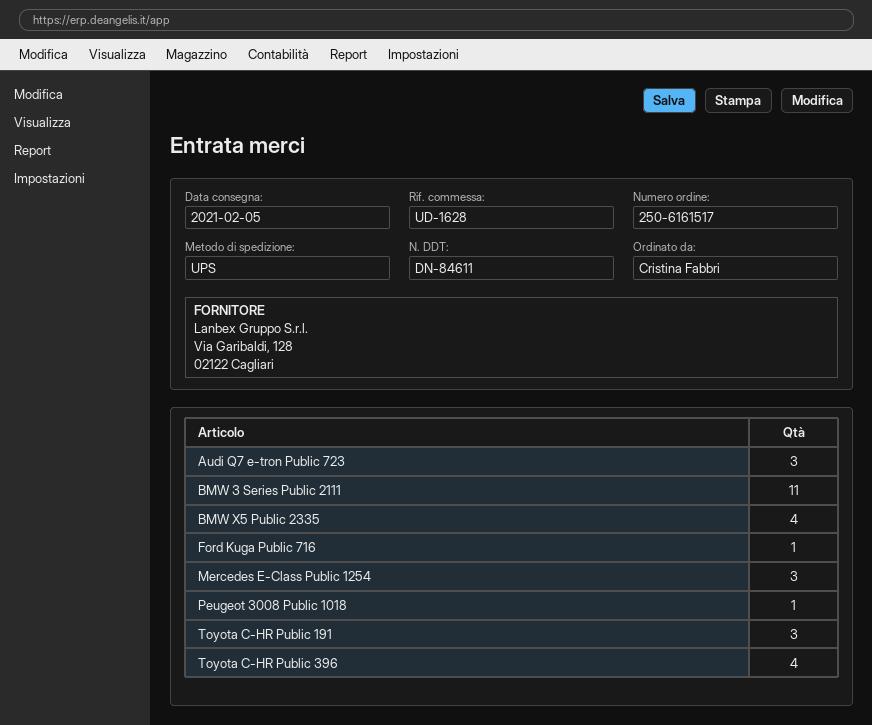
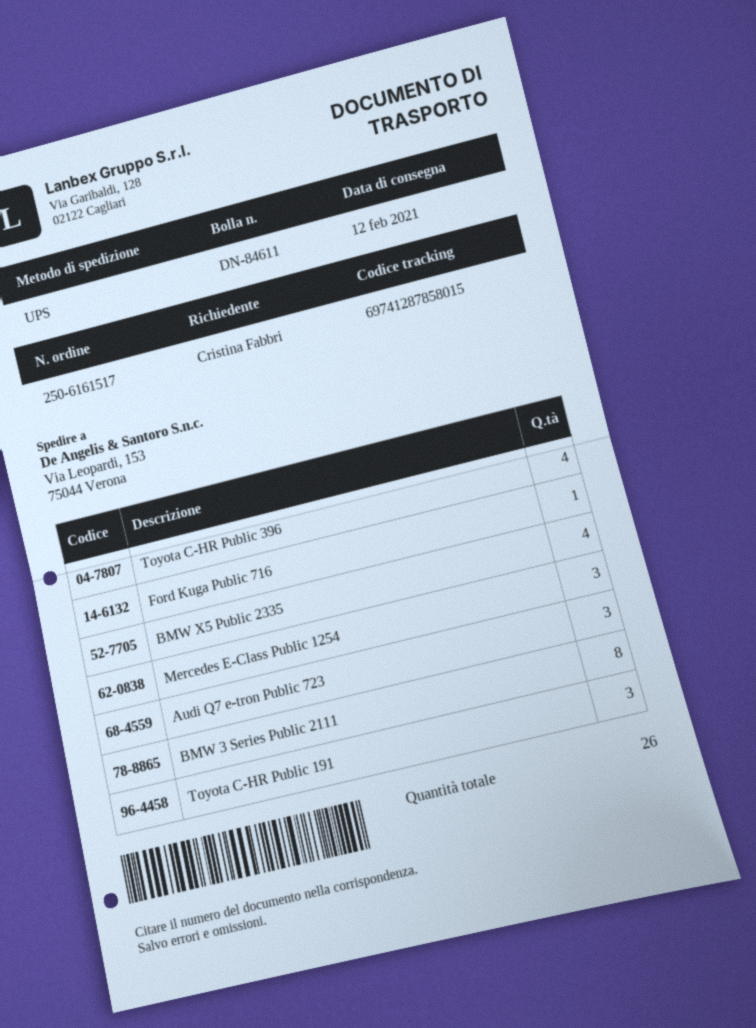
delivery date: 2021-02-05 -> 2021-02-12
BMW 3 Series Public 2111: 11 -> 8
Peugeot 3008 Public 1018: 1 -> none

